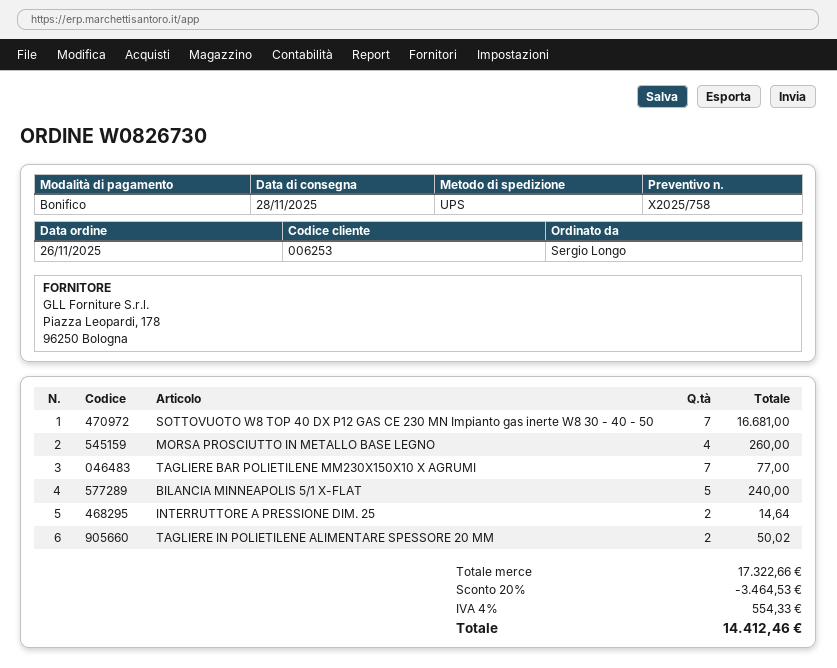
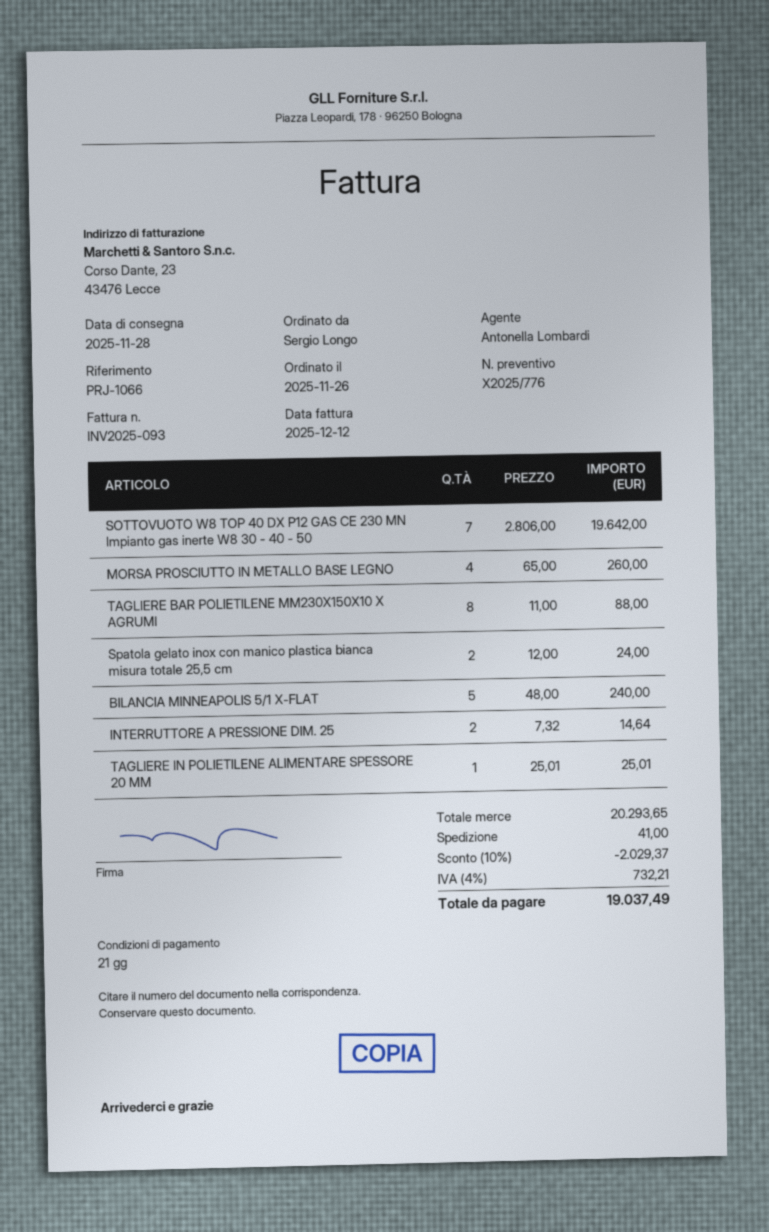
quote number: X2025/758 -> X2025/776
SOTTOVUOTO W8 TOP 40 DX P12 GAS CE 230 MN Impianto gas inerte W8 30 - 40 - 50: 7 for 16681.00 -> 7 for 19642.00
TAGLIERE BAR POLIETILENE MM230X150X10 X AGRUMI: 7 for 77.00 -> 8 for 88.00
TAGLIERE IN POLIETILENE ALIMENTARE SPESSORE 20 MM: 2 for 50.02 -> 1 for 25.01
Spatola gelato inox con manico plastica bianca misura totale 25,5 cm: none -> 2 for 24.00
subtotal: 17322.66 -> 20293.65
discount: 20% = 3464.53 -> 10% = 2029.37
shipping: none -> 41.00
tax: 4% = 554.33 -> 4% = 732.21
total: 14412.46 -> 19037.49

